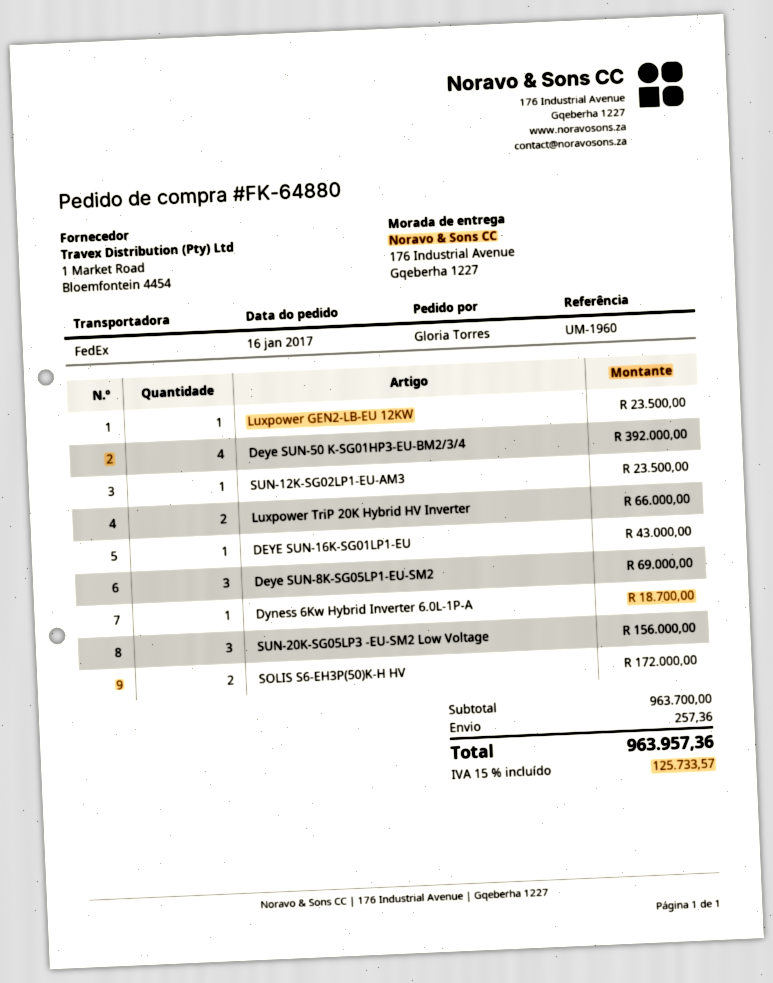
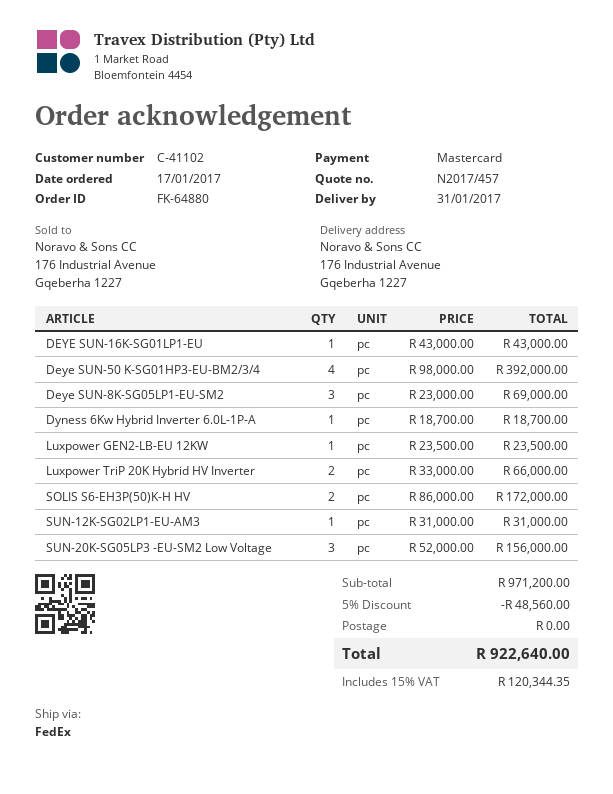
order date: 2017-01-16 -> 2017-01-17
SUN-12K-SG02LP1-EU-AM3: 1 for 23500.00 -> 1 for 31000.00
subtotal: 963700.00 -> 971200.00
discount: none -> 5% = 48560.00
shipping: 257.36 -> 0.00
tax: 15% = 125733.57 -> 15% = 120344.35
total: 963957.36 -> 922640.00

